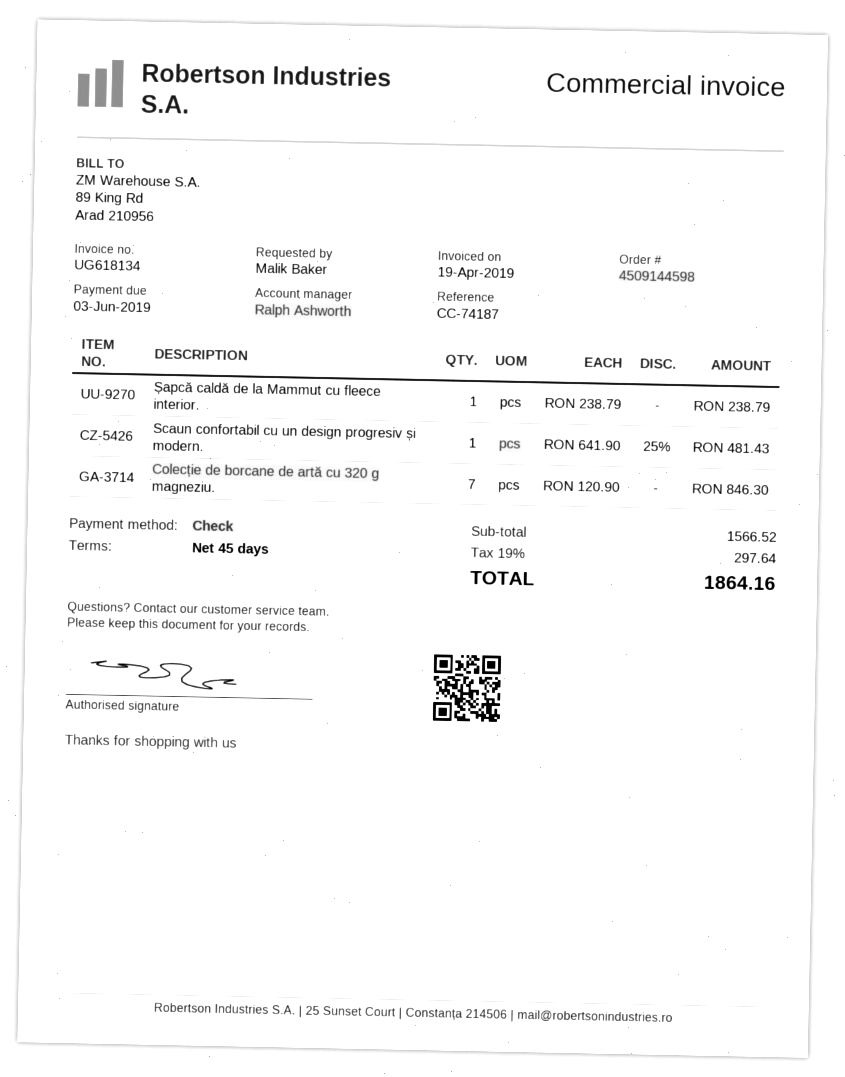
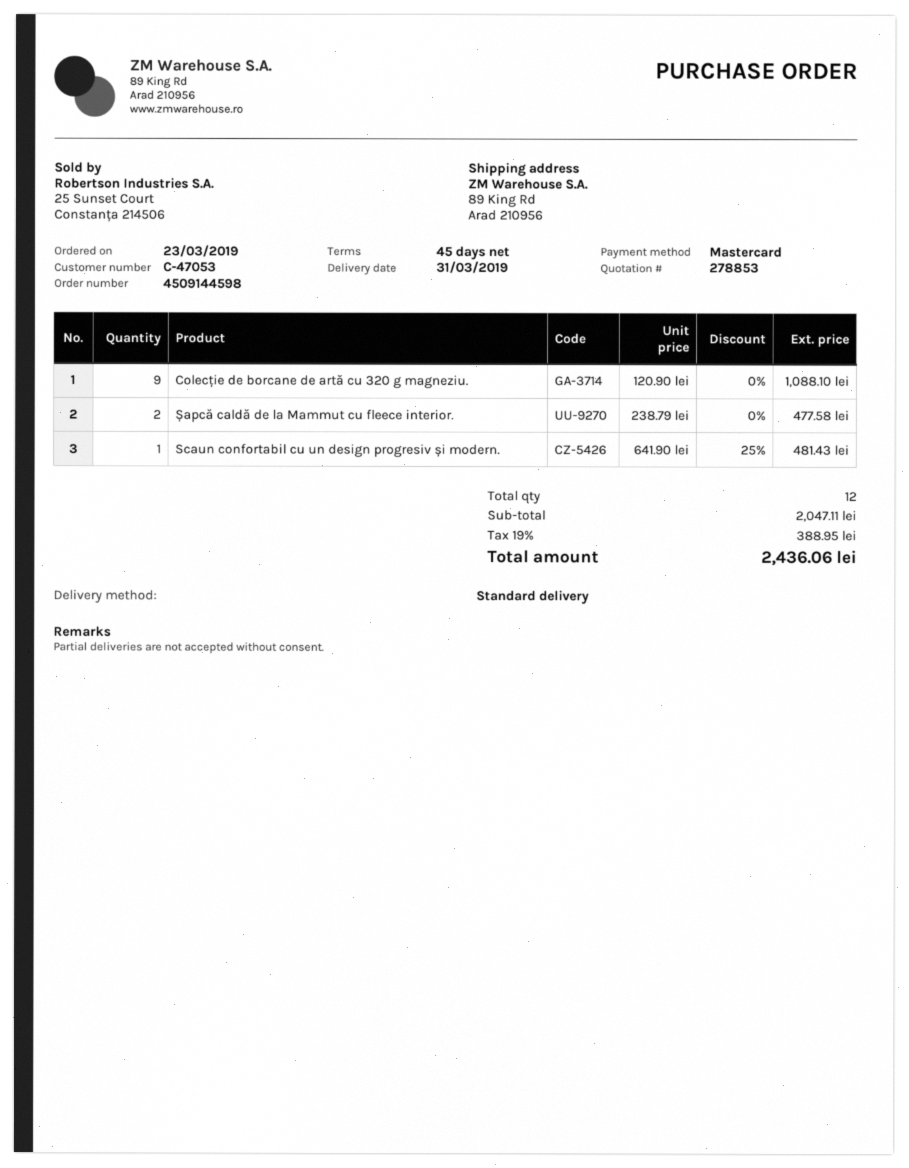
payment method: cheque -> Mastercard
Șapcă caldă de la Mammut cu fleece interior.: 1 x 238.79 = 238.79 -> 2 x 238.79 = 477.58
Colecție de borcane de artă cu 320 g magneziu.: 7 x 120.90 = 846.30 -> 9 x 120.90 = 1088.10
subtotal: 1566.52 -> 2047.11
tax: 19% = 297.64 -> 19% = 388.95
total: 1864.16 -> 2436.06

